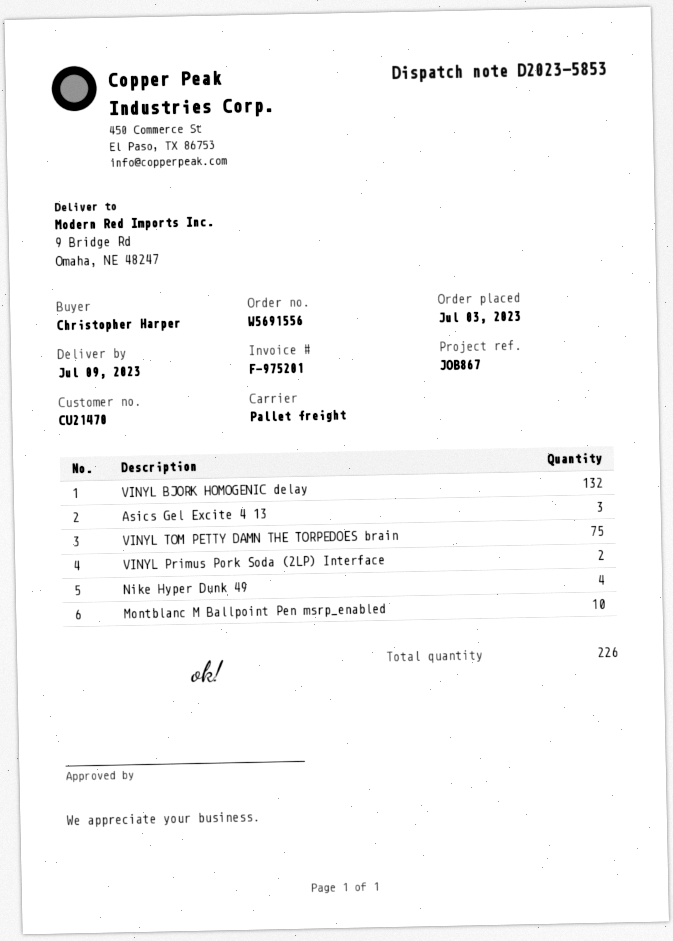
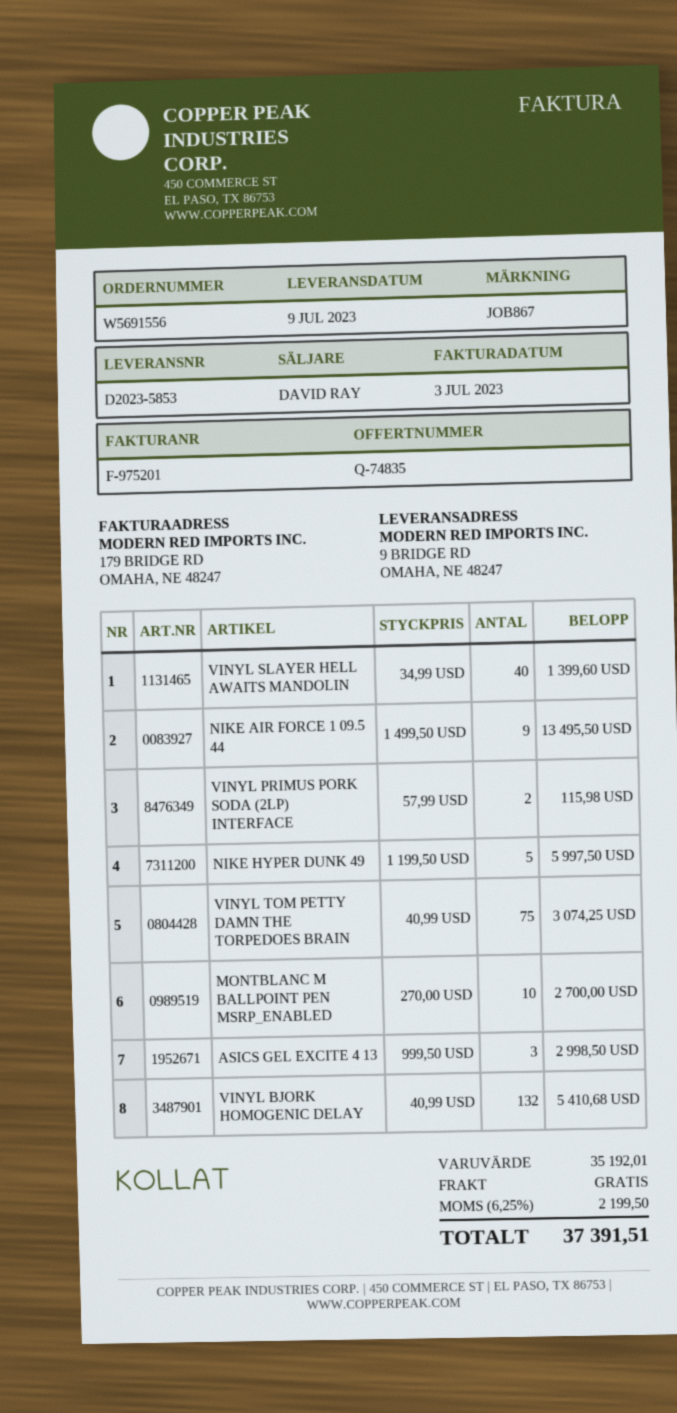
Nike Hyper Dunk 49: 4 -> 5
VINYL SLAYER HELL AWAITS MANDOLIN: none -> 40
NIKE AIR FORCE 1 09.5 44: none -> 9

